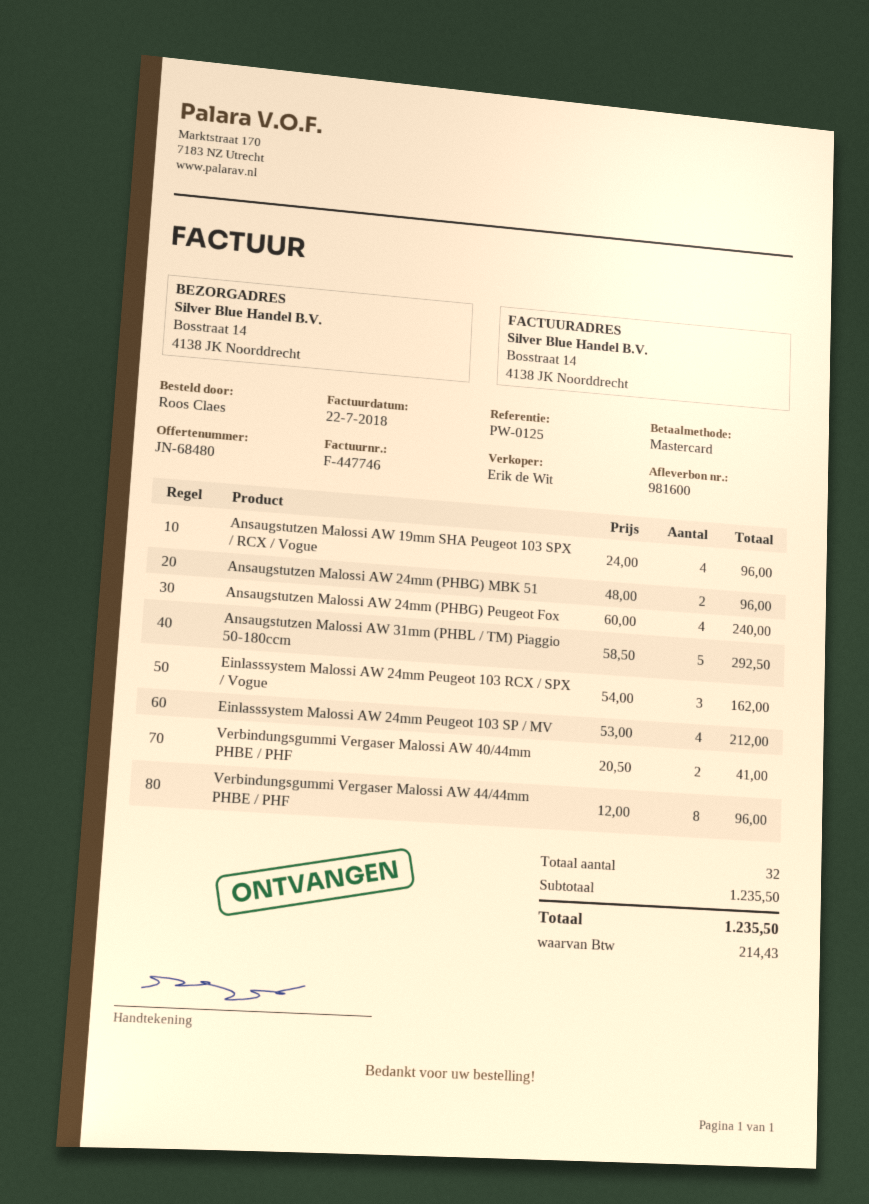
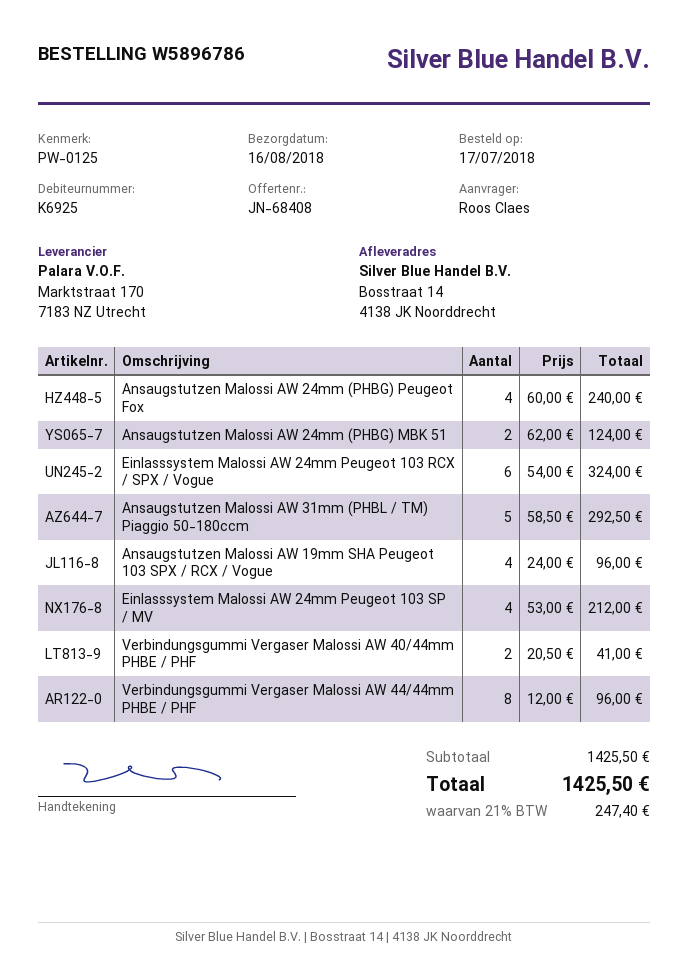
quote number: JN-68480 -> JN-68408
Ansaugstutzen Malossi AW 24mm (PHBG) MBK 51: 2 x 48.00 = 96.00 -> 2 x 62.00 = 124.00
Einlasssystem Malossi AW 24mm Peugeot 103 RCX / SPX / Vogue: 3 x 54.00 = 162.00 -> 6 x 54.00 = 324.00
subtotal: 1235.50 -> 1425.50
tax: 214.43 -> 247.40
total: 1235.50 -> 1425.50

